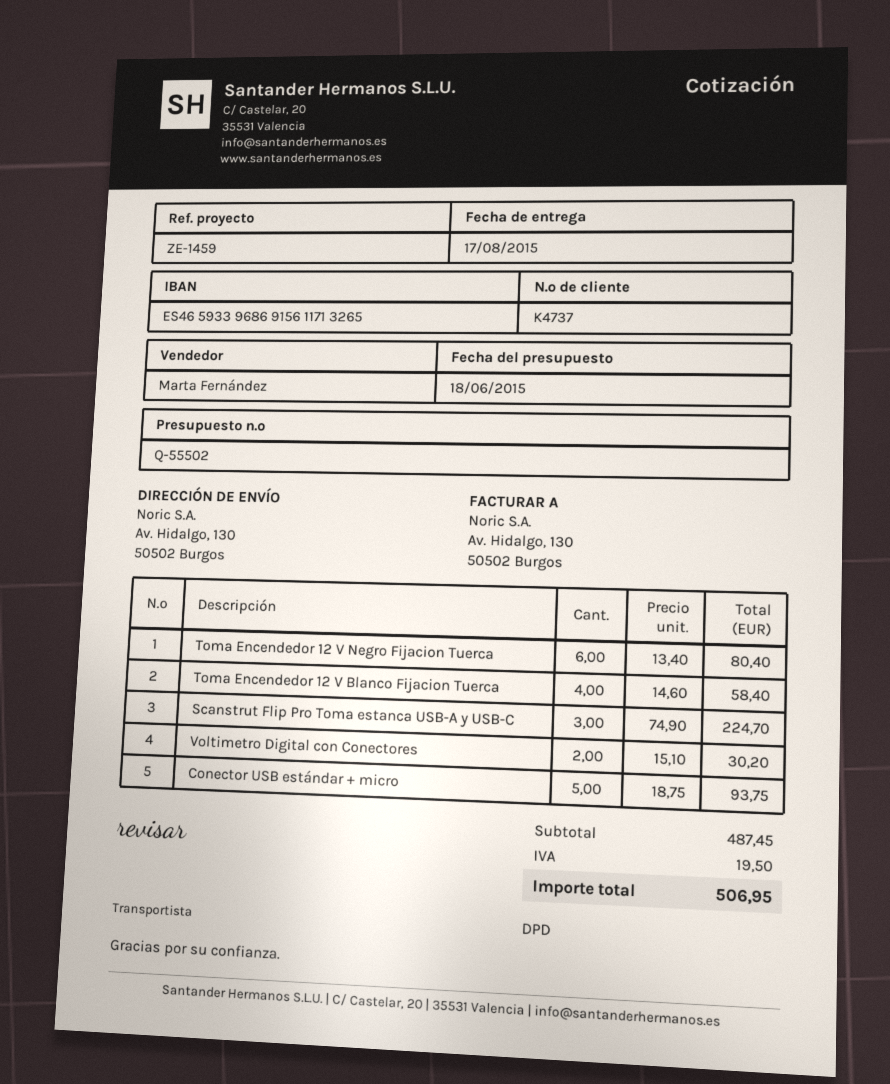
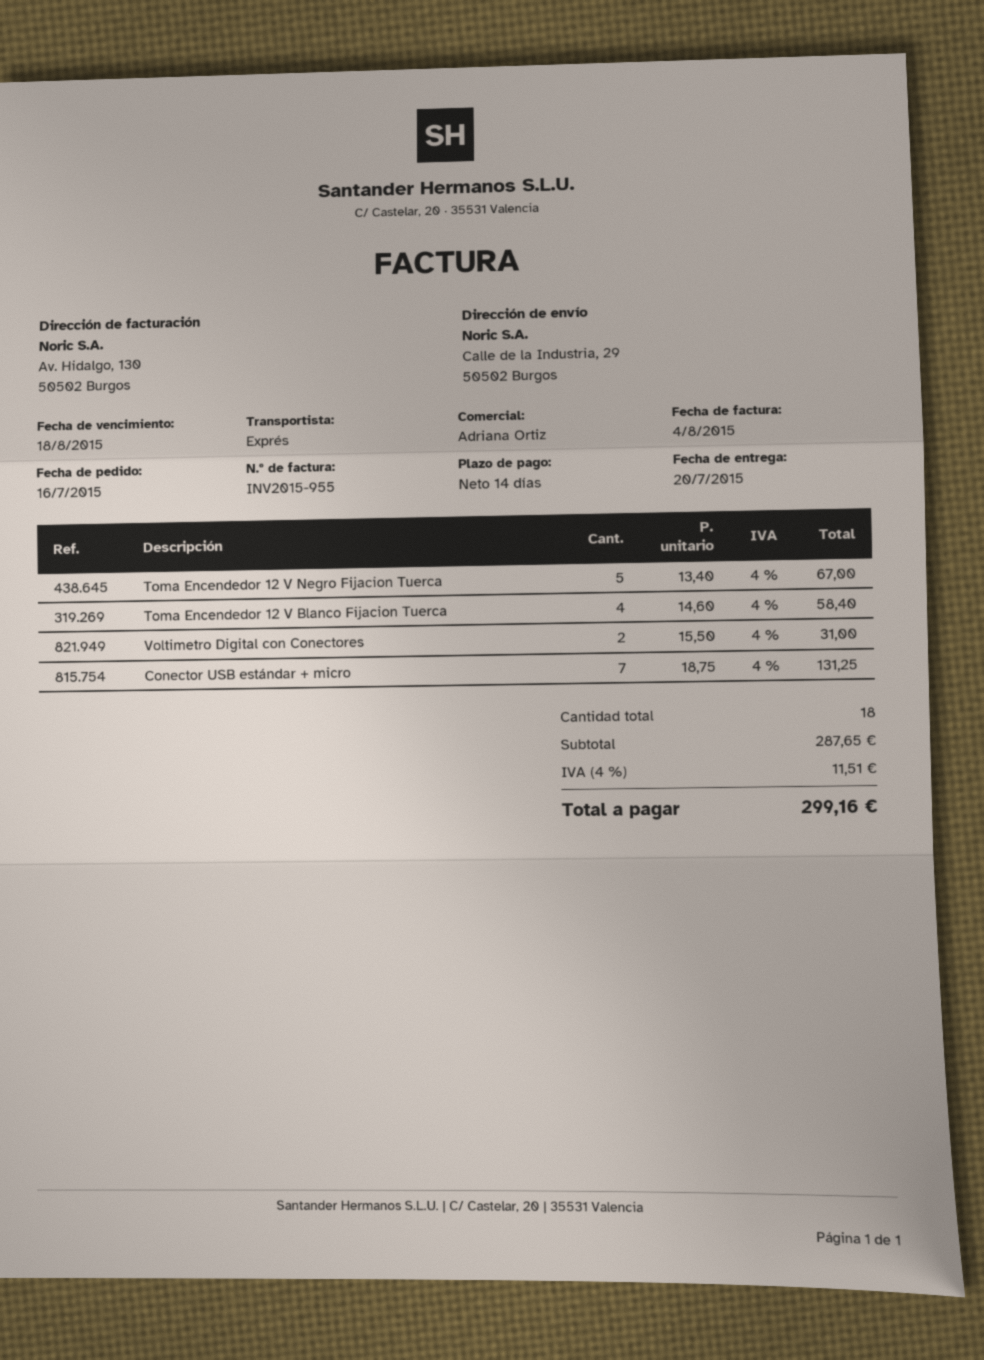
delivery date: 2015-08-17 -> 2015-07-20
sales rep: Marta Fernández -> Adriana Ortiz
shipping method: DPD -> express
ship to: Av. Hidalgo, 130, 50502 Burgos -> Calle de la Industria, 29, 50502 Burgos
Toma Encendedor 12 V Negro Fijacion Tuerca: 6 x 13.40 = 80.40 -> 5 x 13.40 = 67.00
Scanstrut Flip Pro Toma estanca USB-A y USB-C: 3 x 74.90 = 224.70 -> none
Voltimetro Digital con Conectores: 2 x 15.10 = 30.20 -> 2 x 15.50 = 31.00
Conector USB estándar + micro: 5 x 18.75 = 93.75 -> 7 x 18.75 = 131.25
subtotal: 487.45 -> 287.65
tax: 19.50 -> 11.51
total: 506.95 -> 299.16

